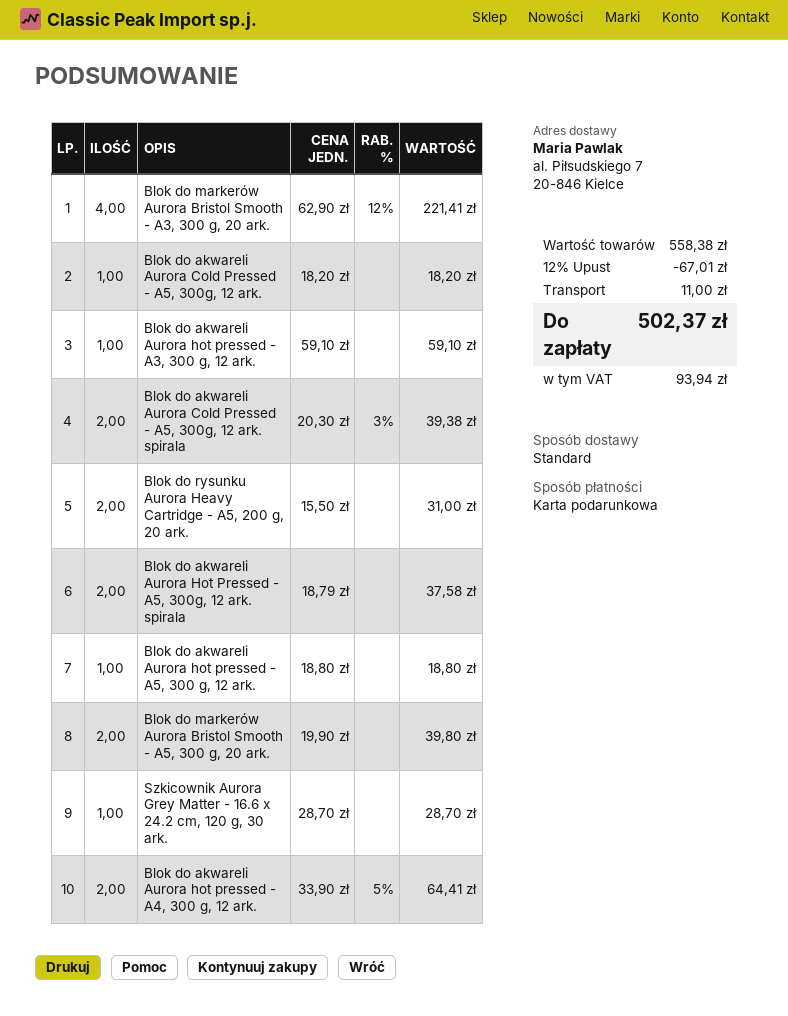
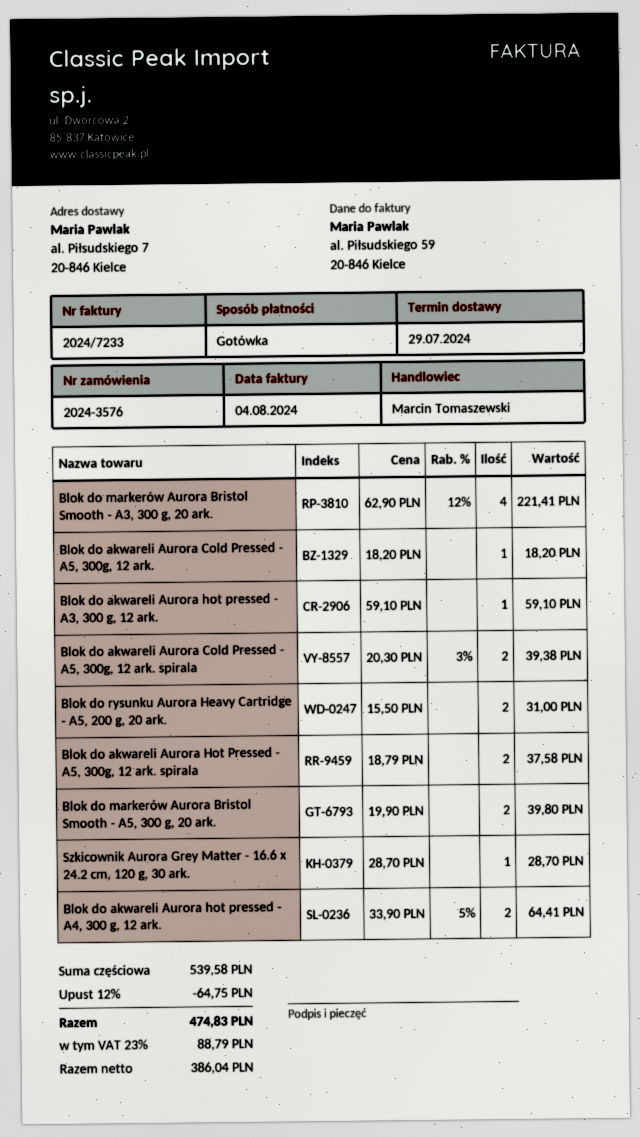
payment method: gift card -> cash
Blok do akwareli Aurora hot pressed - A5, 300 g, 12 ark.: 1 x 18.80 = 18.80 -> none
subtotal: 558.38 -> 539.58
discount: 12% = 67.01 -> 12% = 64.75
shipping: 11.00 -> none
tax: 93.94 -> 88.79
total: 502.37 -> 474.83

